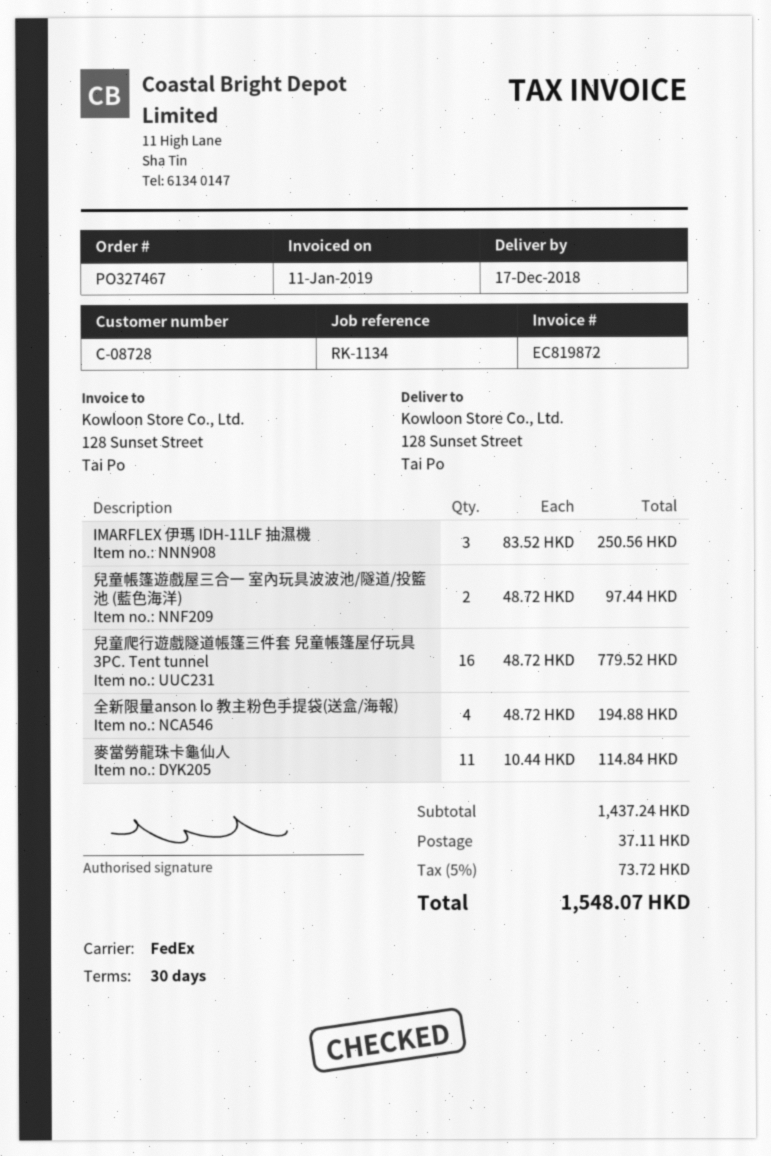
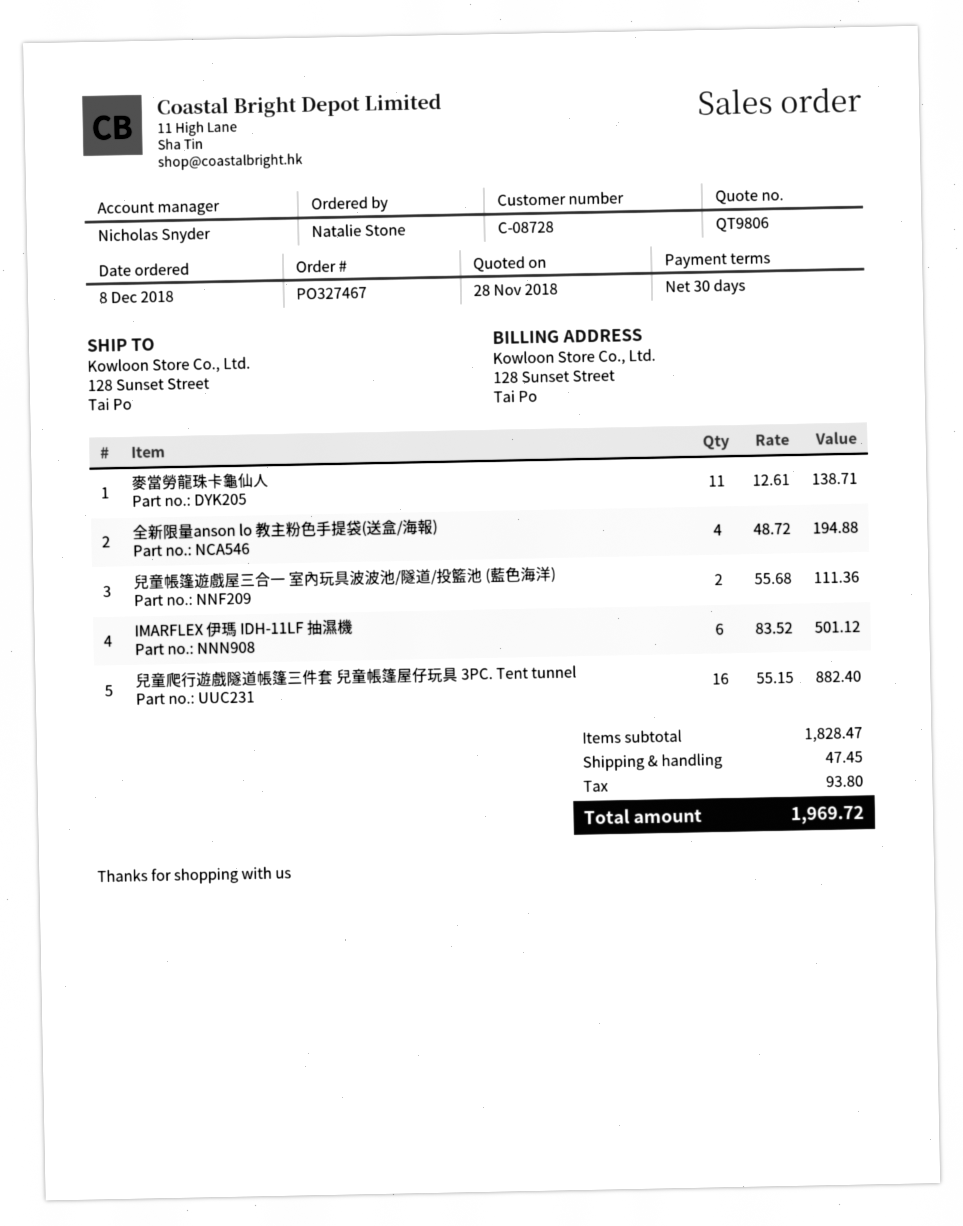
IMARFLEX 伊瑪 IDH-11LF 抽濕機: 3 x 83.52 = 250.56 -> 6 x 83.52 = 501.12
兒童帳篷遊戲屋三合一 室內玩具波波池/隧道/投籃池 (藍色海洋): 2 x 48.72 = 97.44 -> 2 x 55.68 = 111.36
兒童爬行遊戲隧道帳篷三件套 兒童帳篷屋仔玩具 3PC. Tent tunnel: 16 x 48.72 = 779.52 -> 16 x 55.15 = 882.40
麥當勞龍珠卡龜仙人: 11 x 10.44 = 114.84 -> 11 x 12.61 = 138.71
subtotal: 1437.24 -> 1828.47
shipping: 37.11 -> 47.45
tax: 73.72 -> 93.80
total: 1548.07 -> 1969.72

